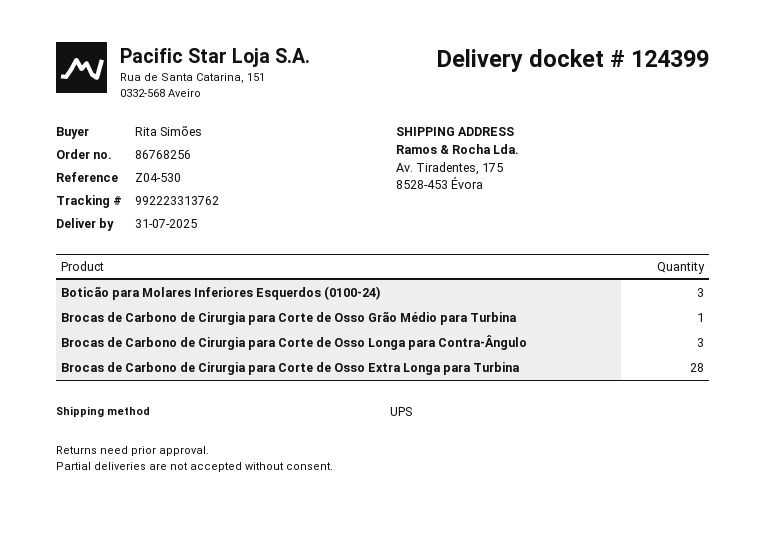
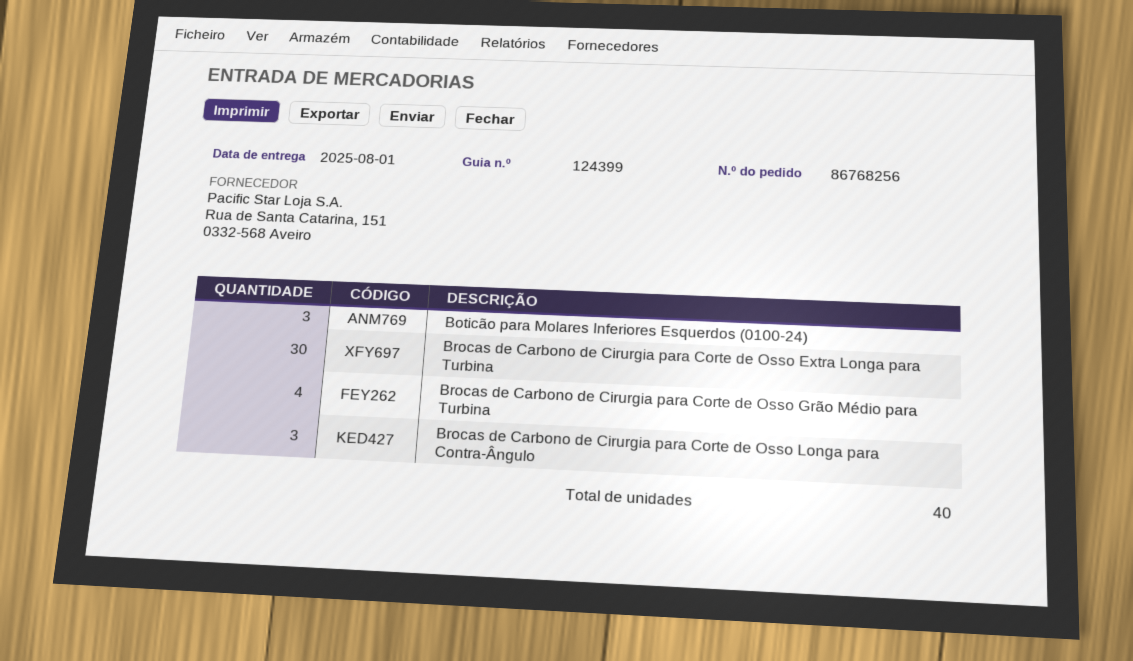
delivery date: 2025-07-31 -> 2025-08-01
Brocas de Carbono de Cirurgia para Corte de Osso Grão Médio para Turbina: 1 -> 4
Brocas de Carbono de Cirurgia para Corte de Osso Extra Longa para Turbina: 28 -> 30

